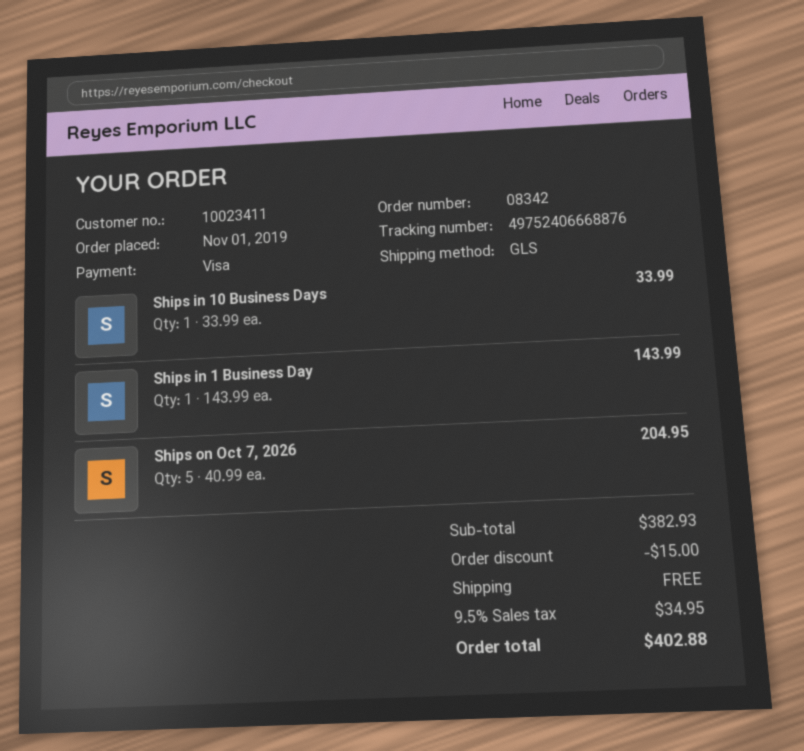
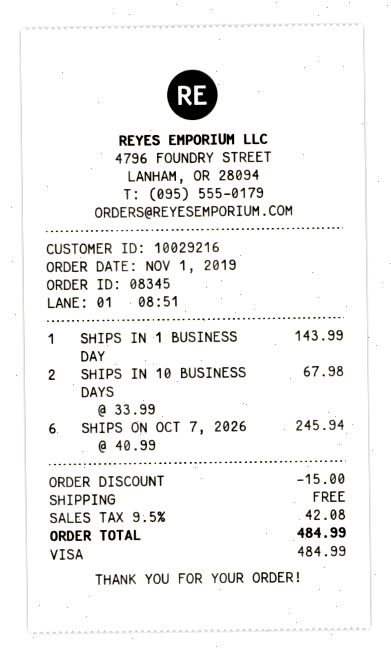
order number: 08342 -> 08345
customer number: 10023411 -> 10029216
Ships in 10 Business Days: 1 x 33.99 = 33.99 -> 2 x 33.99 = 67.98
Ships on Oct 7, 2026: 5 x 40.99 = 204.95 -> 6 x 40.99 = 245.94
tax: 9.5% = 34.95 -> 9.5% = 42.08
total: 402.88 -> 484.99

